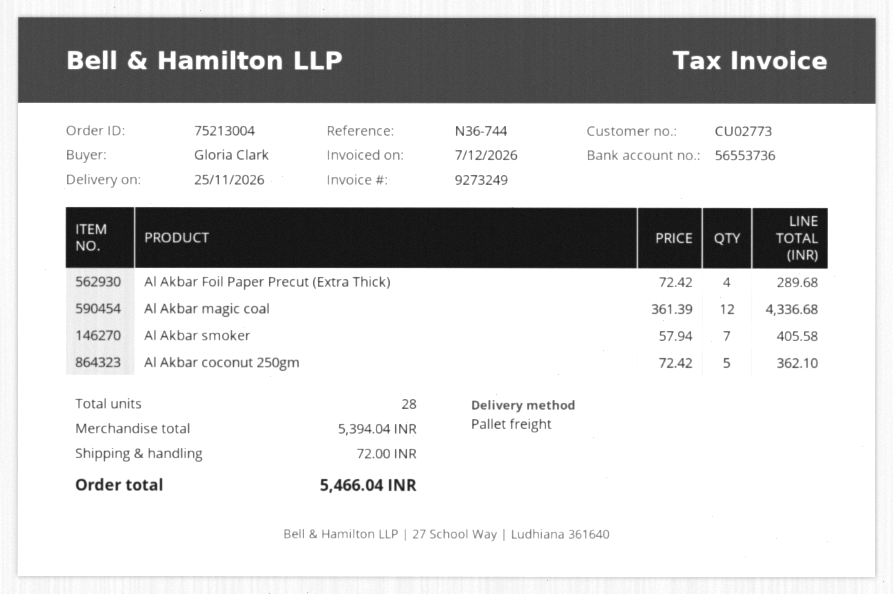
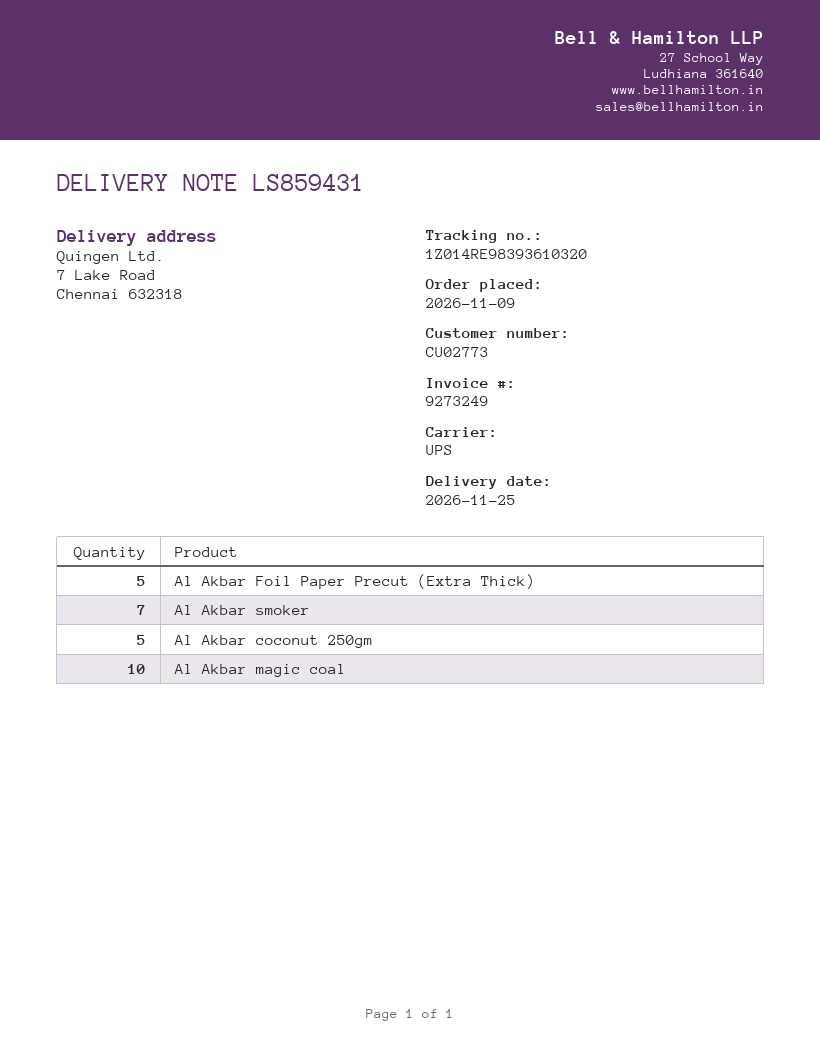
shipping method: pallet freight -> UPS
Al Akbar Foil Paper Precut (Extra Thick): 4 -> 5
Al Akbar magic coal: 12 -> 10

